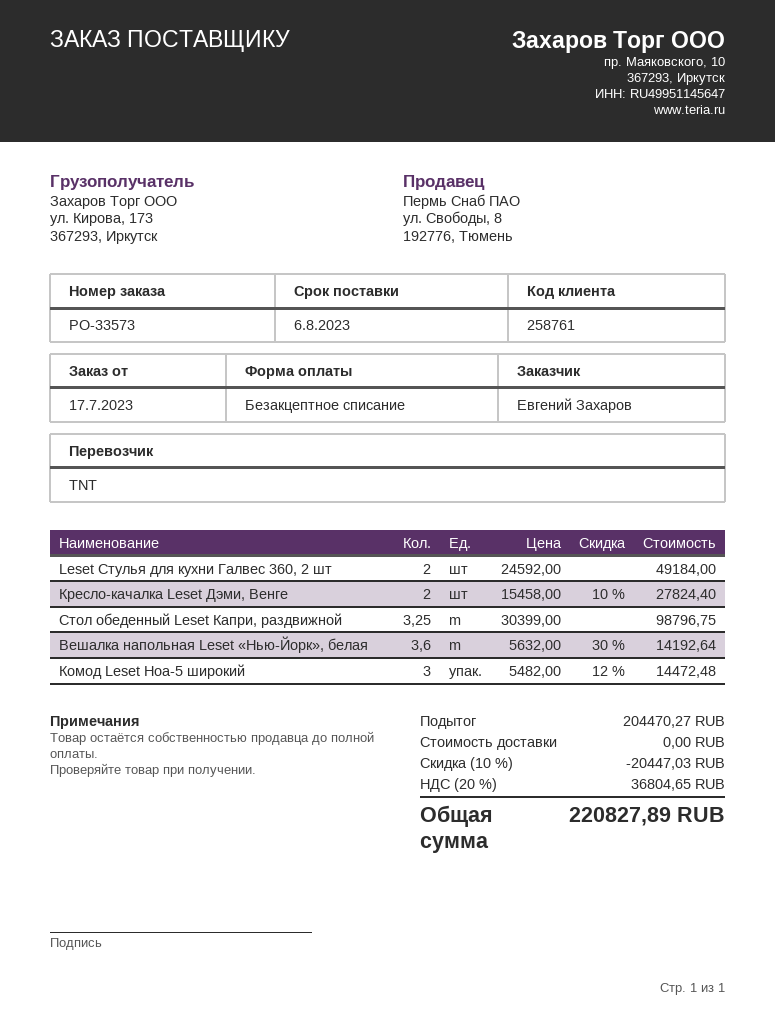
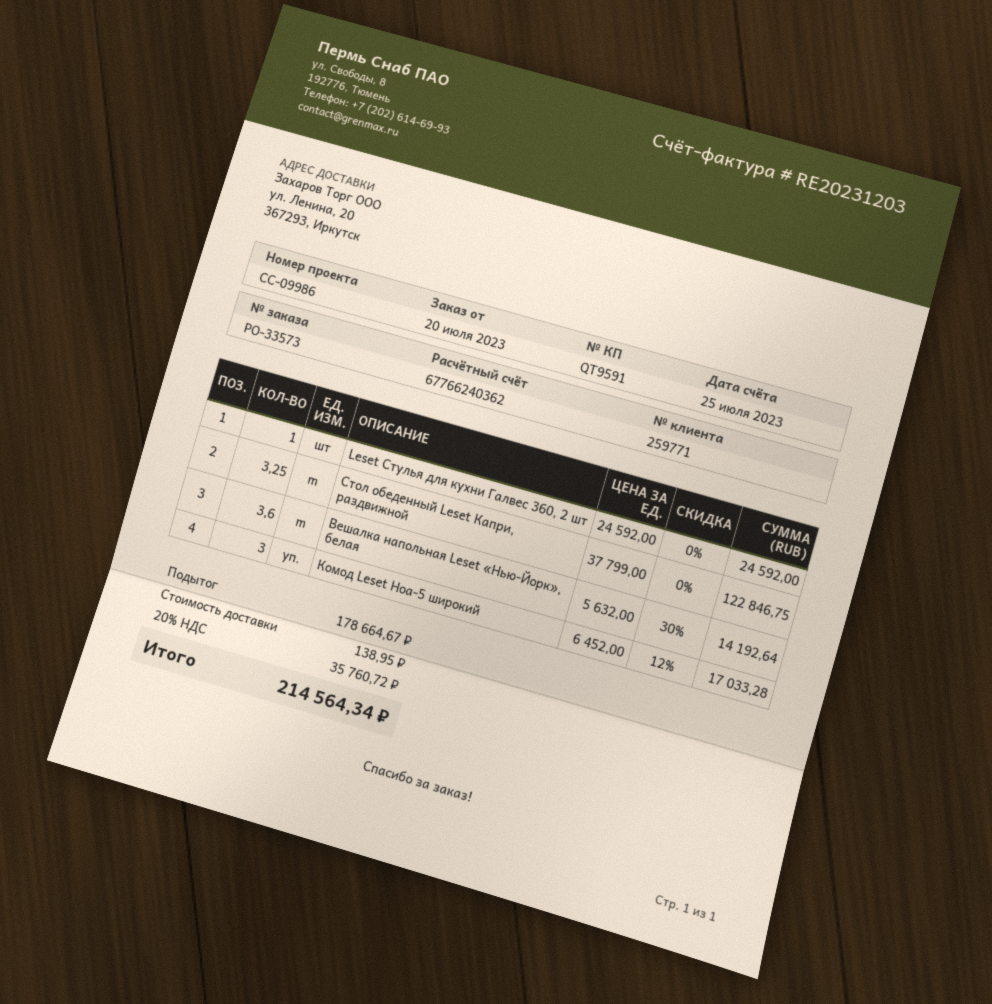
order date: 2023-07-17 -> 2023-07-20
customer number: 258761 -> 259771
ship to: ул. Кирова, 173, 367293, Иркутск -> ул. Ленина, 20, 367293, Иркутск
Leset Стулья для кухни Галвес 360, 2 шт: 2 x 24592.00 = 49184.00 -> 1 x 24592.00 = 24592.00
Кресло-качалка Leset Дэми, Венге: 2 x 15458.00 - 10% = 27824.40 -> none
Стол обеденный Leset Капри, раздвижной: 3.25 x 30399.00 = 98796.75 -> 3.25 x 37799.00 = 122846.75
Комод Leset Ноа-5 широкий: 3 x 5482.00 - 12% = 14472.48 -> 3 x 6452.00 - 12% = 17033.28
subtotal: 204470.27 -> 178664.67
discount: 10% = 20447.03 -> none
shipping: 0.00 -> 138.95
tax: 20% = 36804.65 -> 20% = 35760.72
total: 220827.89 -> 214564.34

